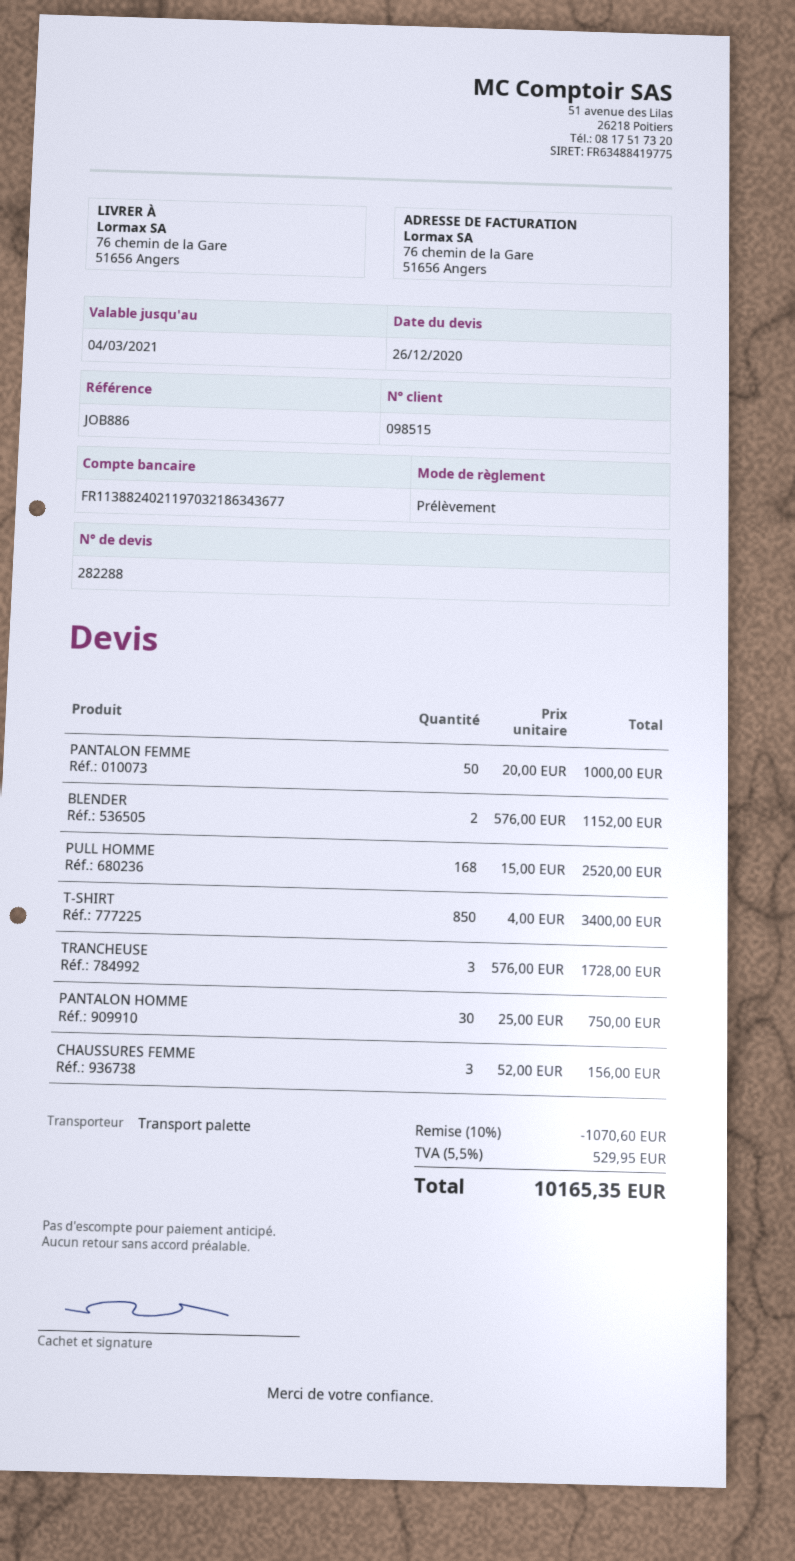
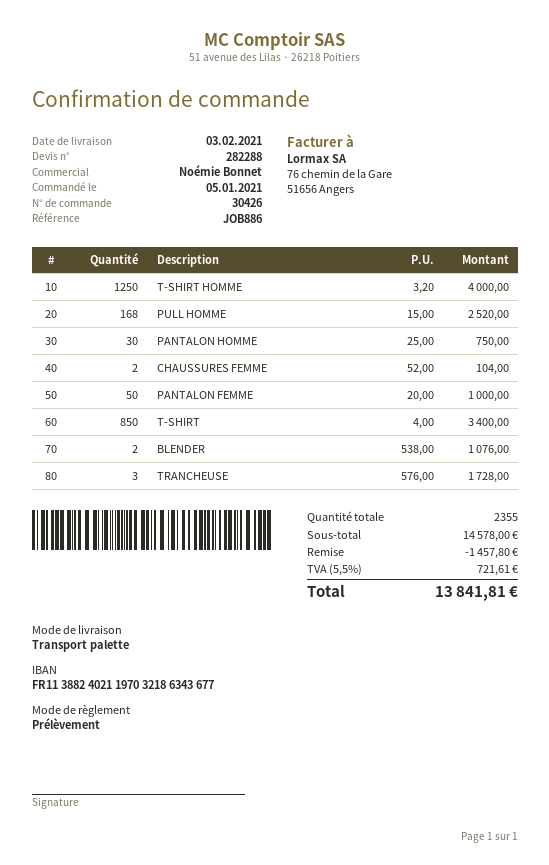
BLENDER: 2 x 576.00 = 1152.00 -> 2 x 538.00 = 1076.00
CHAUSSURES FEMME: 3 x 52.00 = 156.00 -> 2 x 52.00 = 104.00
T-SHIRT HOMME: none -> 1250 x 3.20 = 4000.00
discount: 1070.60 -> 1457.80
tax: 5.5% = 529.95 -> 5.5% = 721.61
total: 10165.35 -> 13841.81

